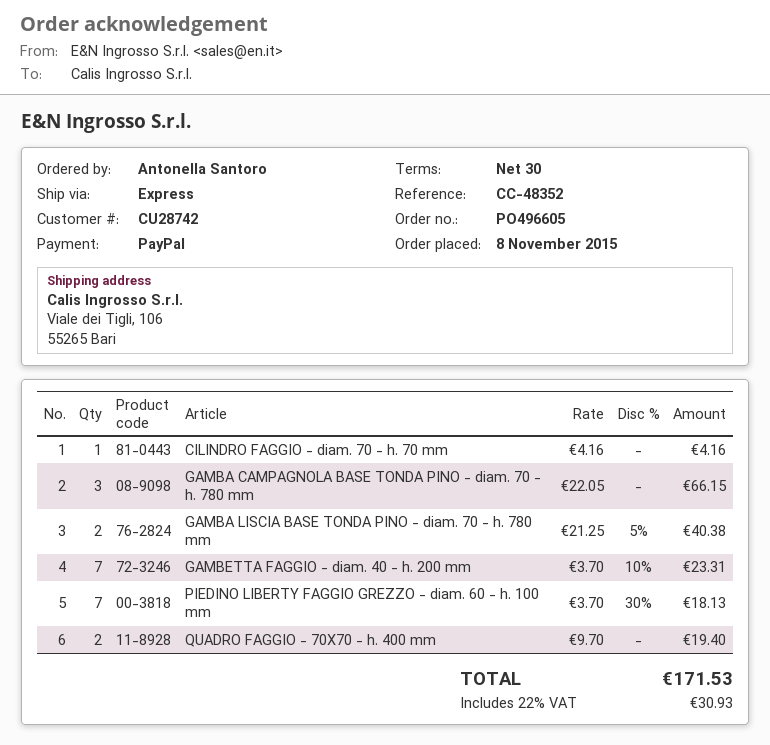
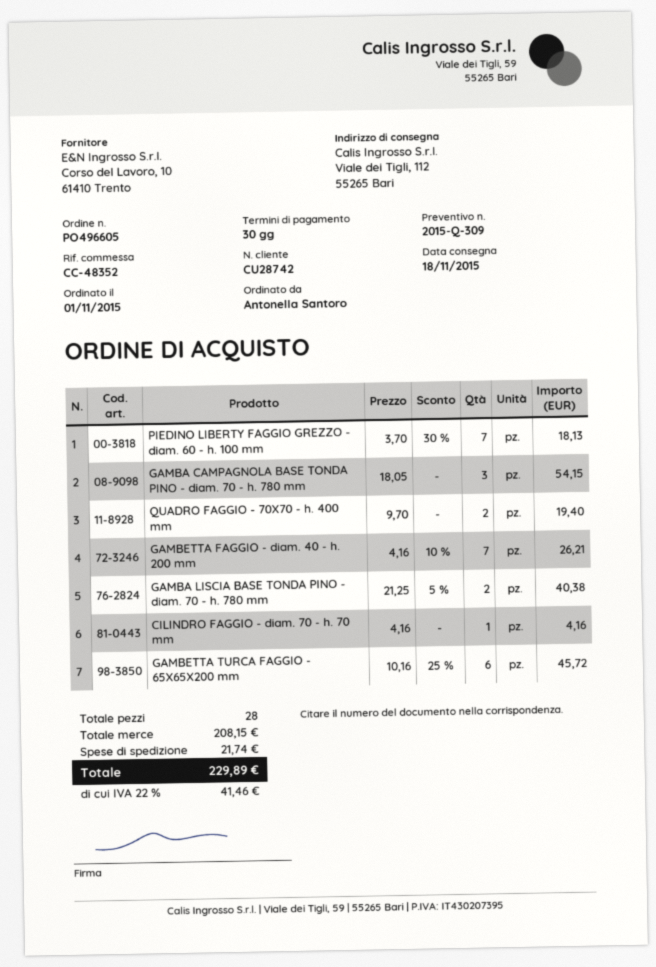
order date: 2015-11-08 -> 2015-11-01
ship to: Viale dei Tigli, 106, 55265 Bari -> Viale dei Tigli, 112, 55265 Bari
GAMBA CAMPAGNOLA BASE TONDA PINO - diam. 70 - h. 780 mm: 3 x 22.05 = 66.15 -> 3 x 18.05 = 54.15
GAMBETTA FAGGIO - diam. 40 - h. 200 mm: 7 x 3.70 - 10% = 23.31 -> 7 x 4.16 - 10% = 26.21
GAMBETTA TURCA FAGGIO - 65X65X200 mm: none -> 6 x 10.16 - 25% = 45.72
shipping: none -> 21.74
tax: 22% = 30.93 -> 22% = 41.46
total: 171.53 -> 229.89

